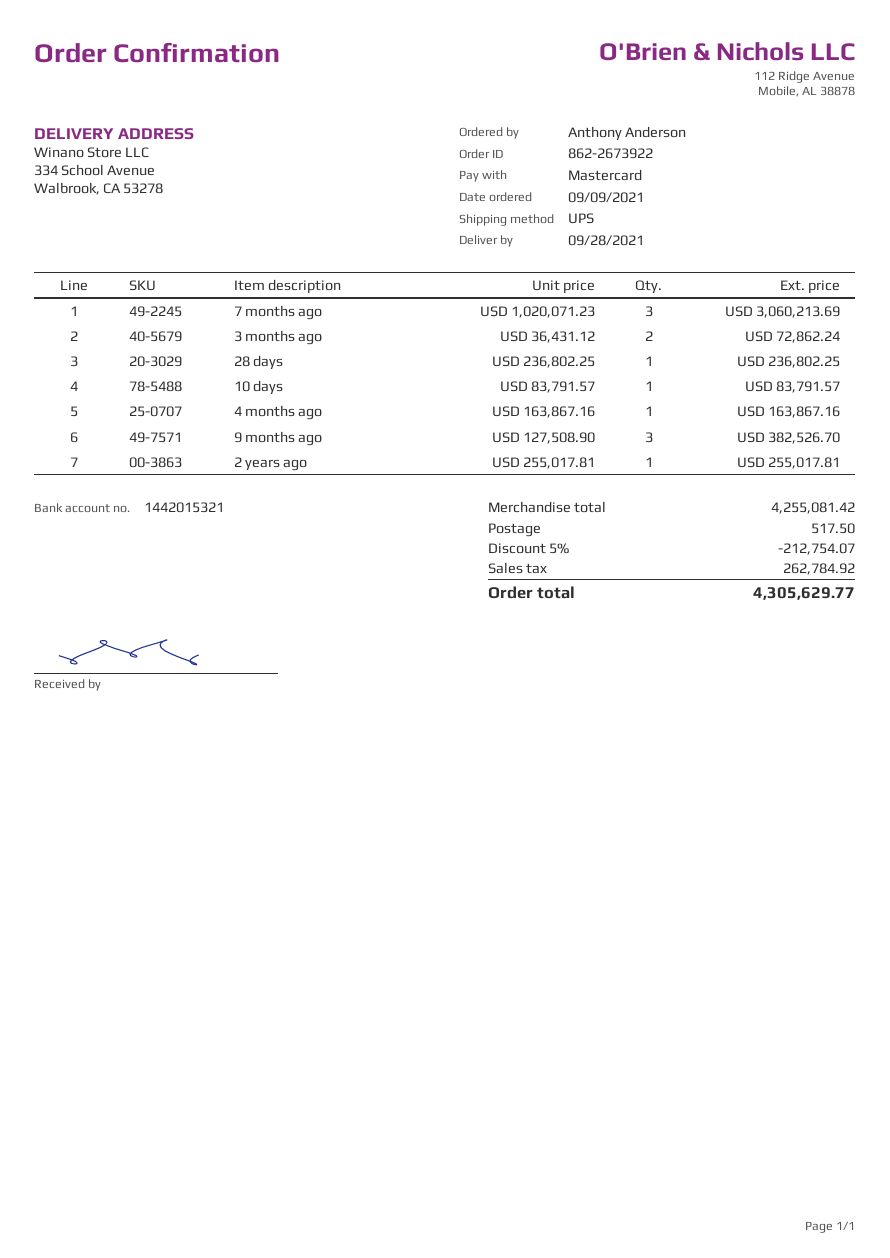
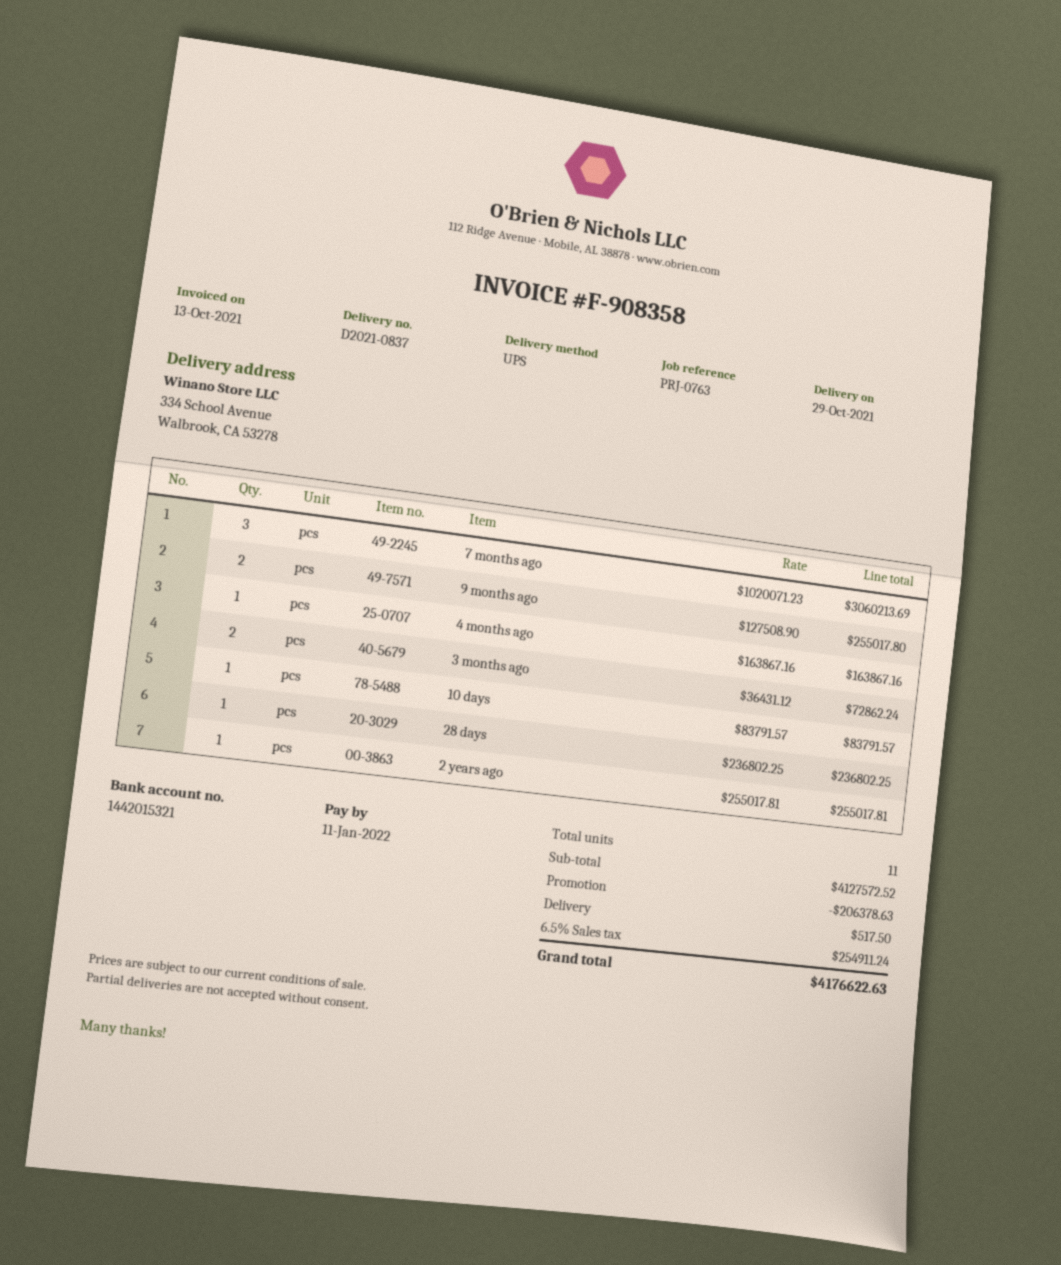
delivery date: 2021-09-28 -> 2021-10-29
9 months ago: 3 x 127508.90 = 382526.70 -> 2 x 127508.90 = 255017.80
subtotal: 4255081.42 -> 4127572.52
discount: 212754.07 -> 206378.63
tax: 262784.92 -> 254911.24
total: 4305629.77 -> 4176622.63

